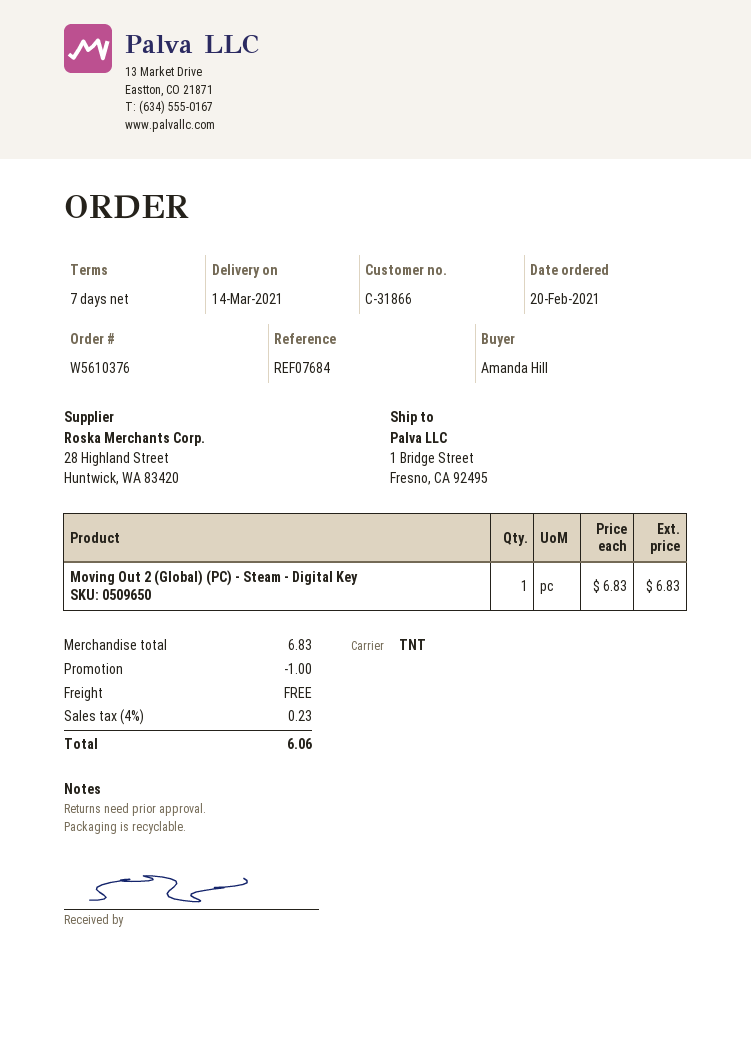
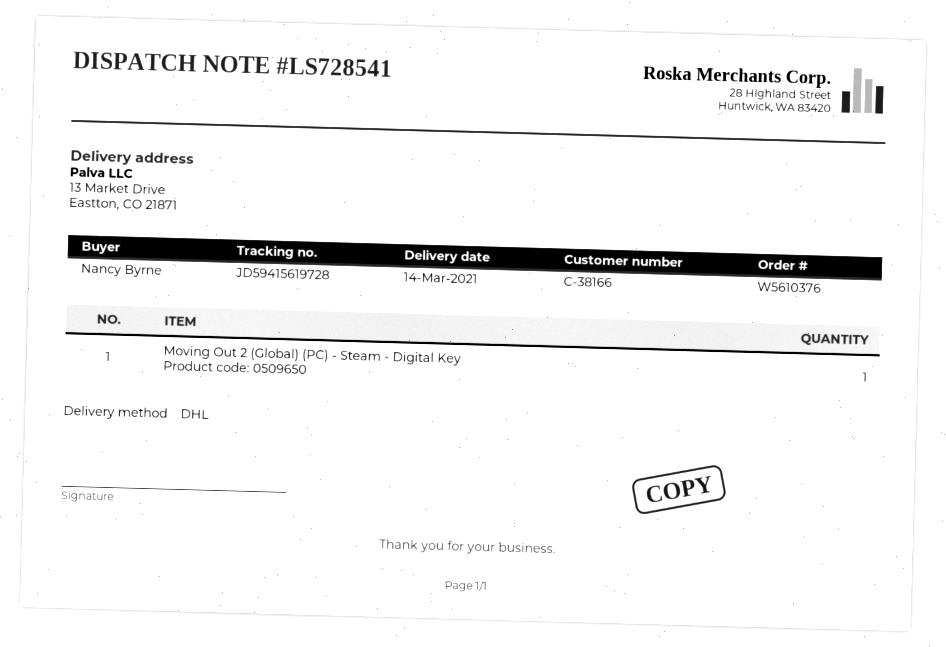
customer number: C-31866 -> C-38166
ordered by: Amanda Hill -> Nancy Byrne
shipping method: TNT -> DHL
ship to: 1 Bridge Street, Fresno, CA 92495 -> 13 Market Drive, Eastton, CO 21871

